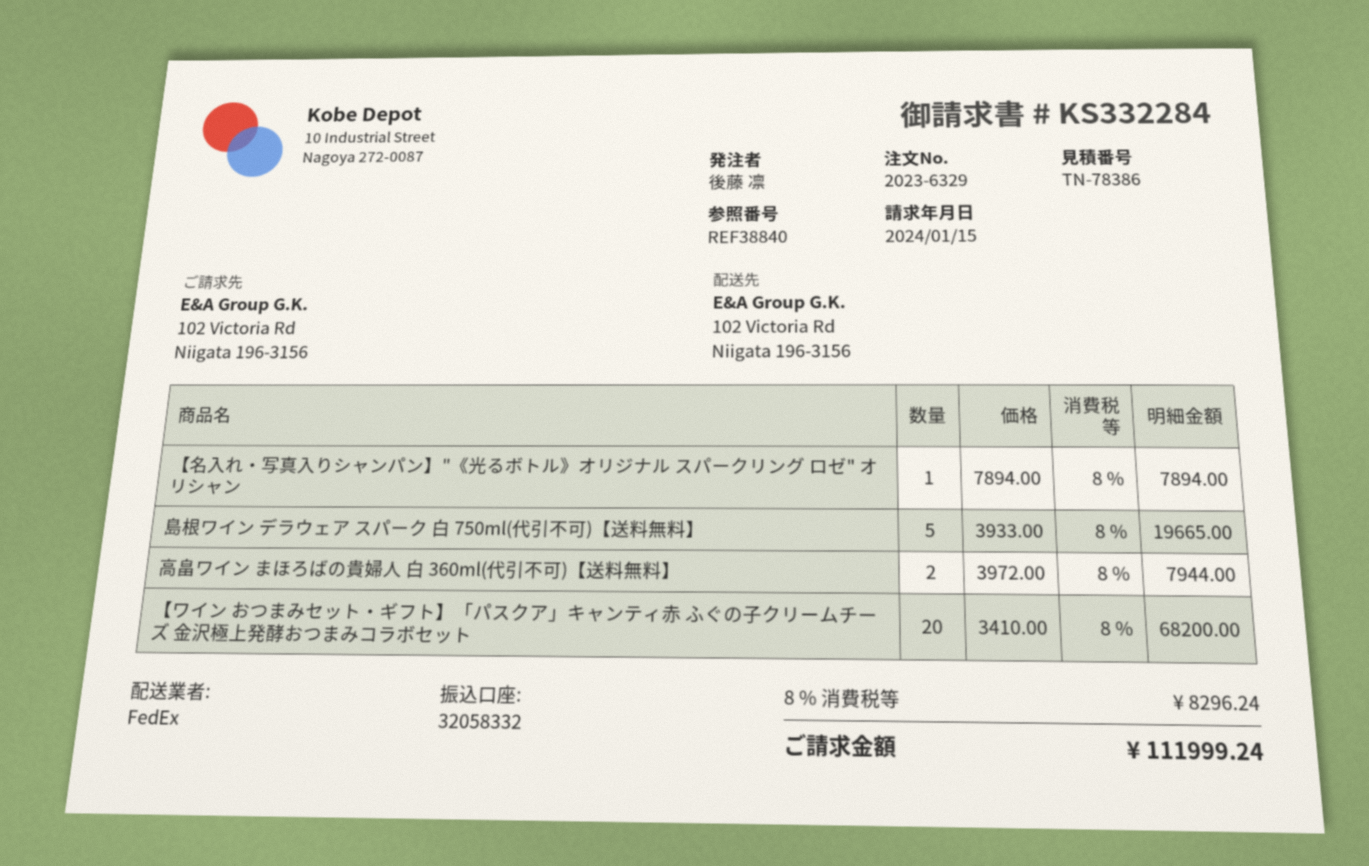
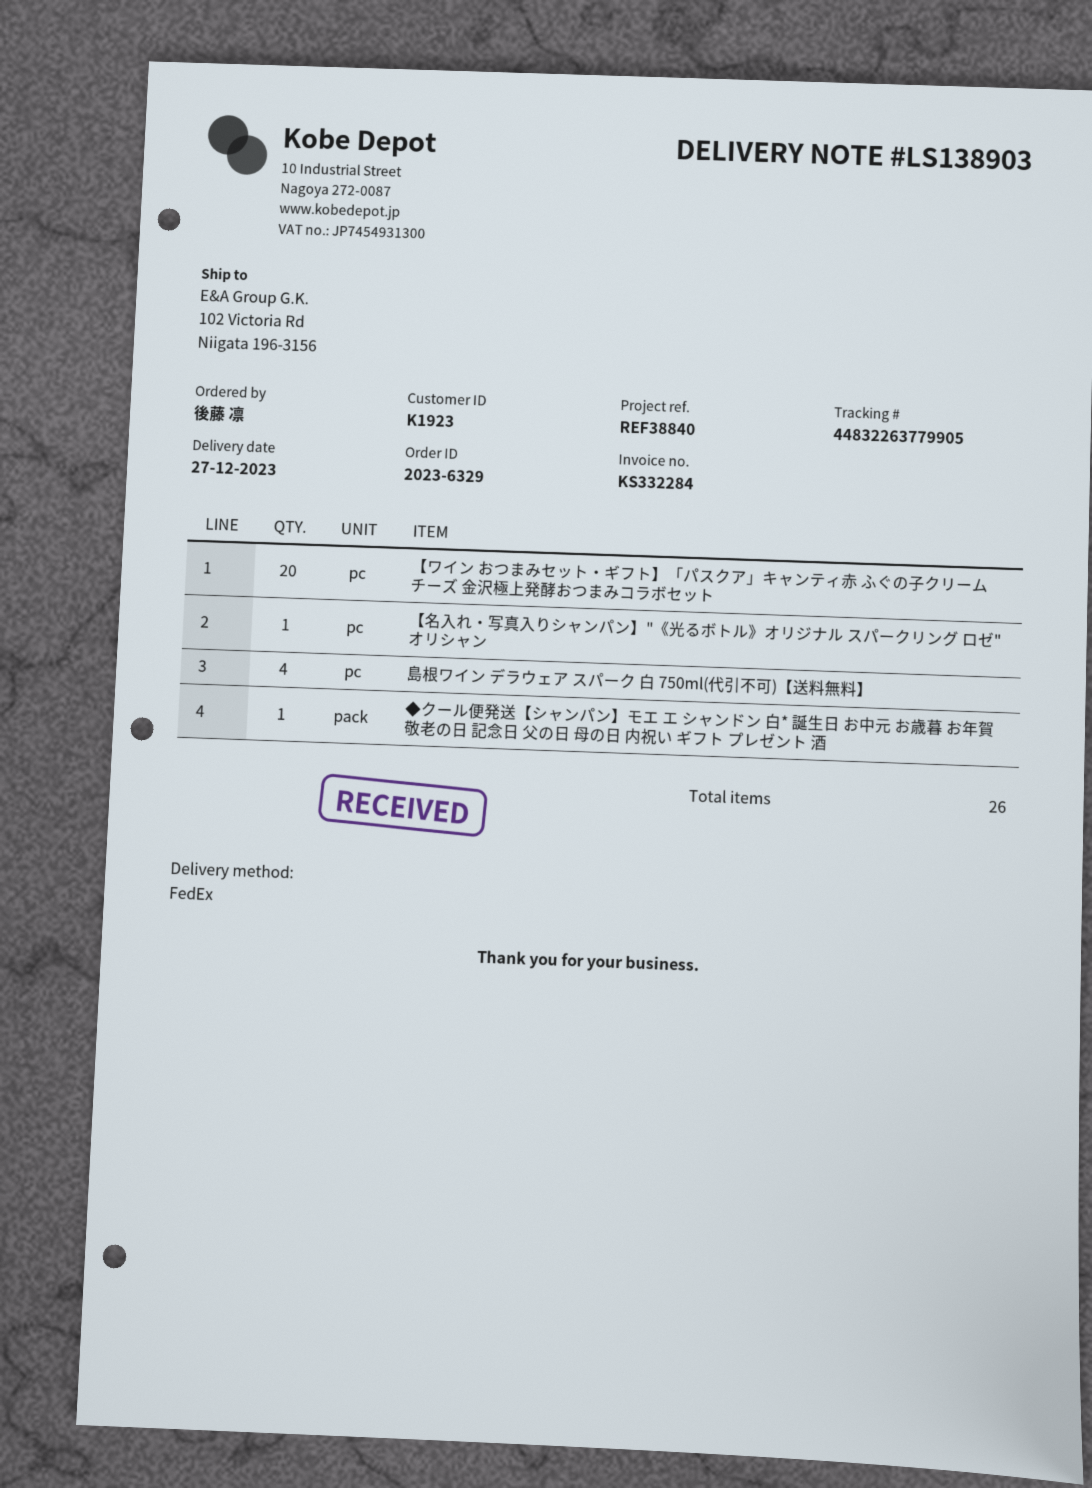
島根ワイン デラウェア スパーク 白 750ml(代引不可)【送料無料】: 5 -> 4
高畠ワイン まほろばの貴婦人 白 360ml(代引不可)【送料無料】: 2 -> none
◆クール便発送【シャンパン】モエ エ シャンドン 白* 誕生日 お中元 お歳暮 お年賀 敬老の日 記念日 父の日 母の日 内祝い ギフト プレゼント 酒: none -> 1

